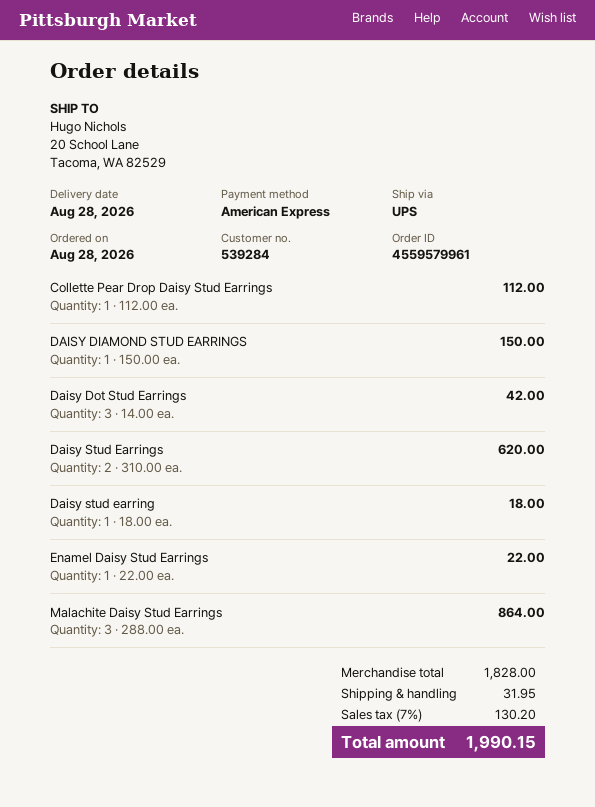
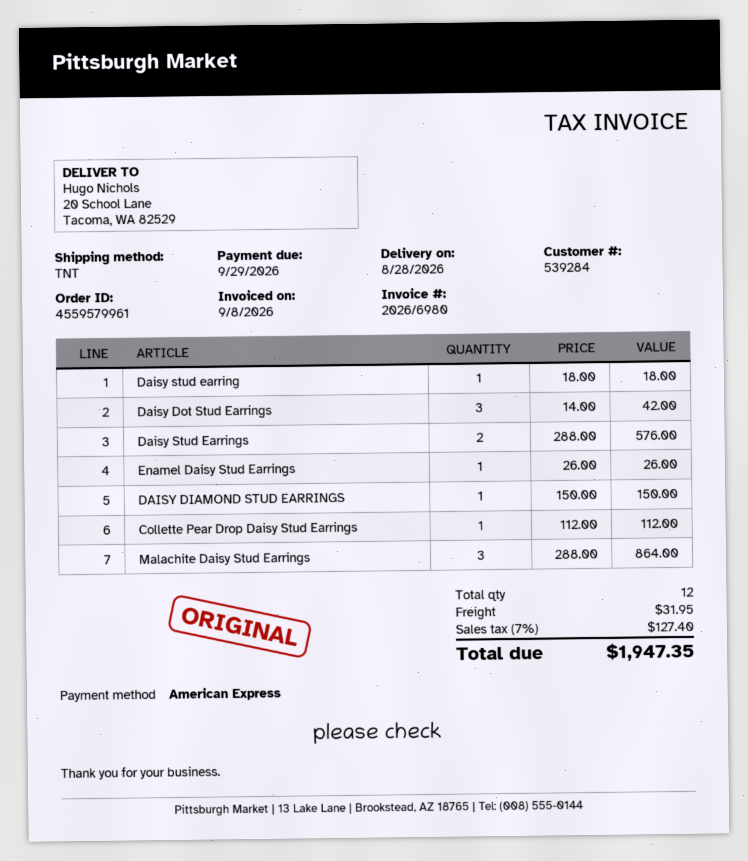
shipping method: UPS -> TNT
Daisy Stud Earrings: 2 x 310.00 = 620.00 -> 2 x 288.00 = 576.00
Enamel Daisy Stud Earrings: 1 x 22.00 = 22.00 -> 1 x 26.00 = 26.00
tax: 7% = 130.20 -> 7% = 127.40
total: 1990.15 -> 1947.35

